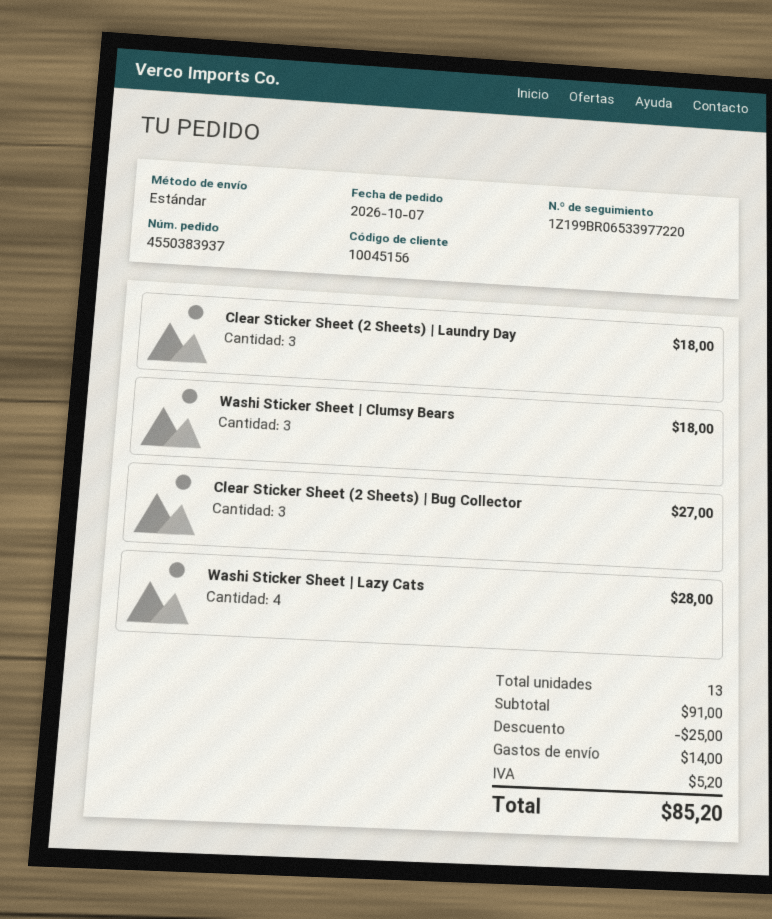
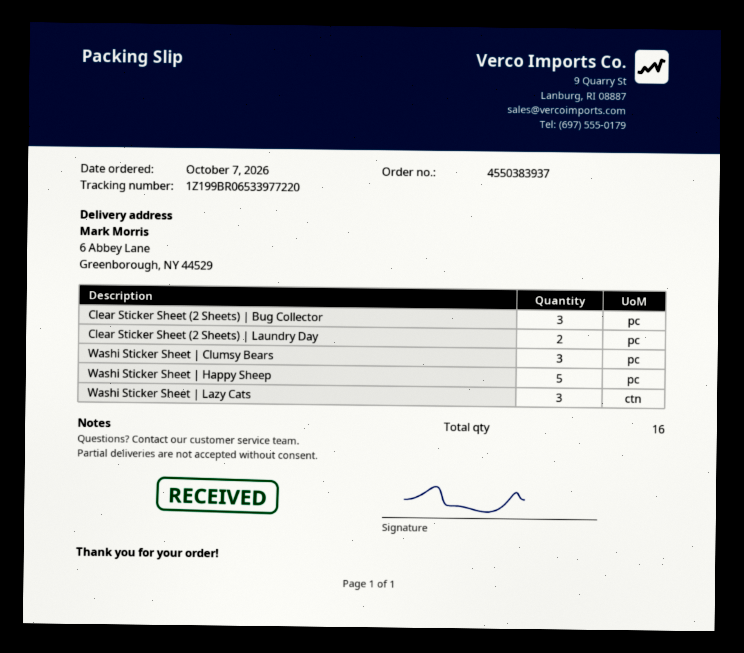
Clear Sticker Sheet (2 Sheets) | Laundry Day: 3 -> 2
Washi Sticker Sheet | Lazy Cats: 4 -> 3
Washi Sticker Sheet | Happy Sheep: none -> 5
total quantity: 13 -> 16

